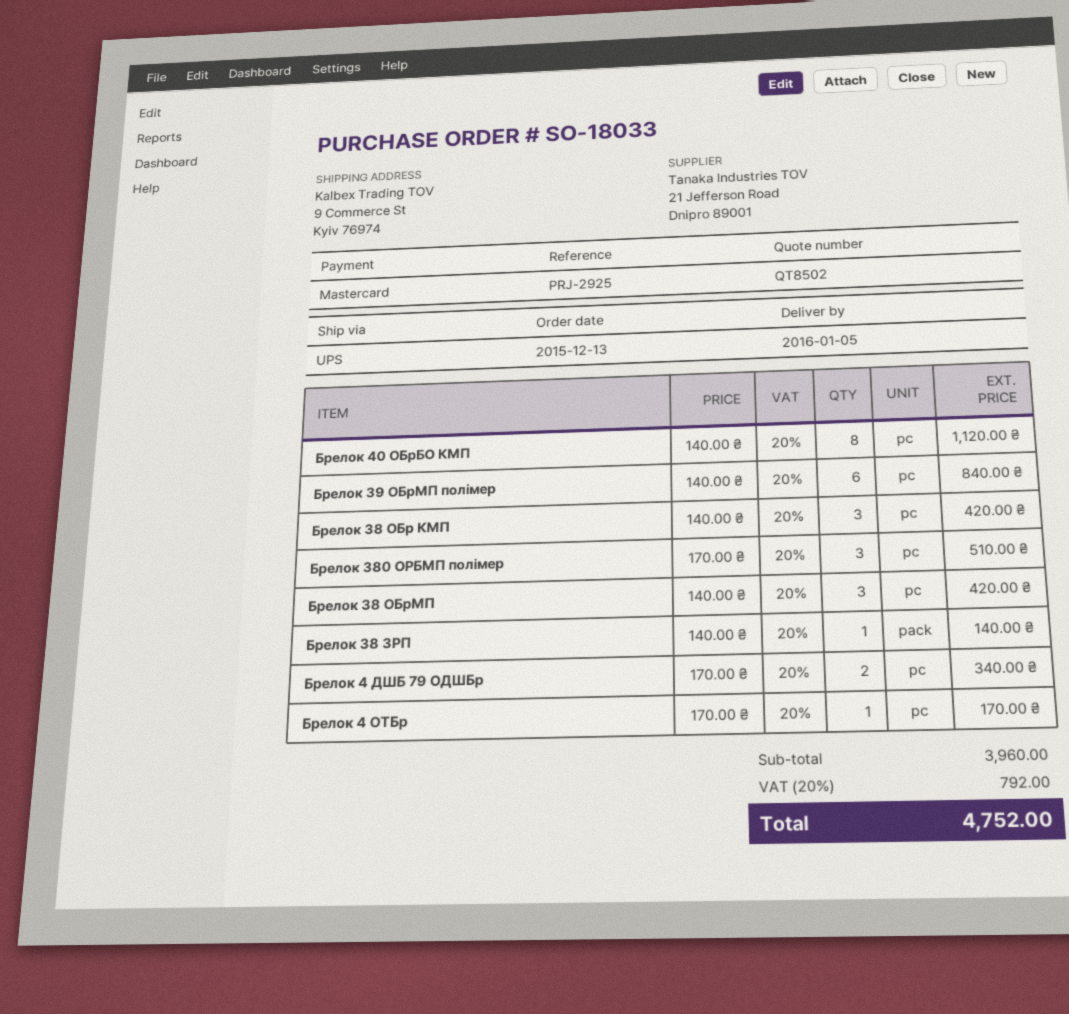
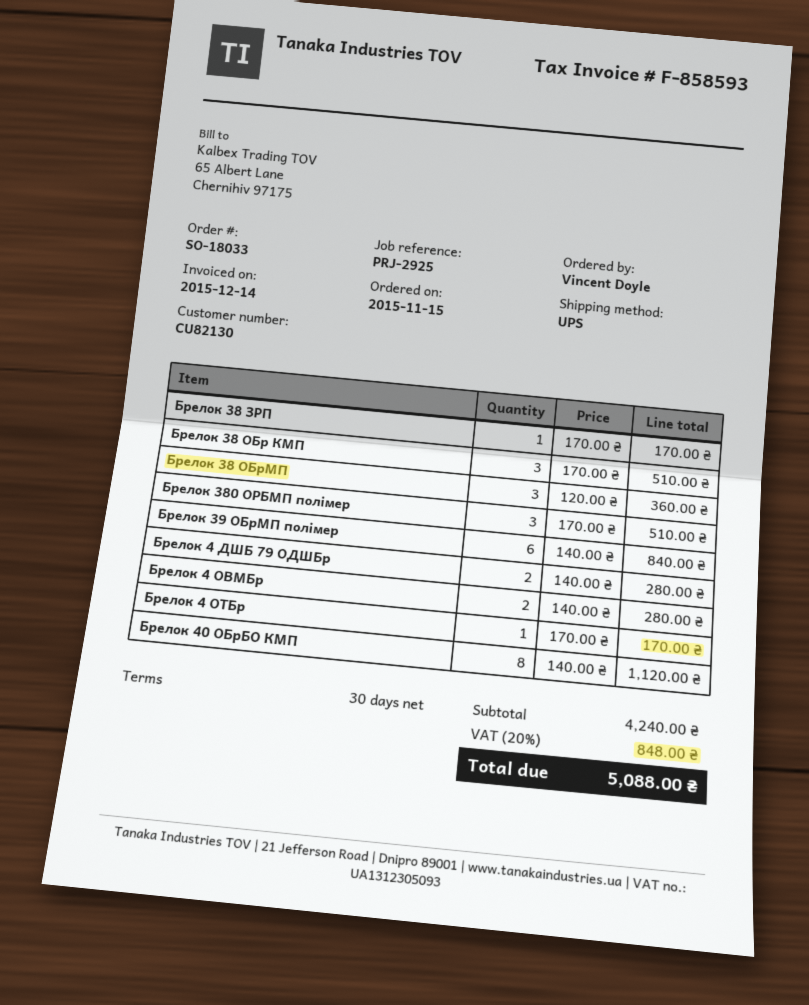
order date: 2015-12-13 -> 2015-11-15
Брелок 38 ОБр КМП: 3 x 140.00 = 420.00 -> 3 x 170.00 = 510.00
Брелок 38 ОБрМП: 3 x 140.00 = 420.00 -> 3 x 120.00 = 360.00
Брелок 38 ЗРП: 1 x 140.00 = 140.00 -> 1 x 170.00 = 170.00
Брелок 4 ДШБ 79 ОДШБр: 2 x 170.00 = 340.00 -> 2 x 140.00 = 280.00
Брелок 4 ОВМБр: none -> 2 x 140.00 = 280.00
subtotal: 3960.00 -> 4240.00
tax: 20% = 792.00 -> 20% = 848.00
total: 4752.00 -> 5088.00

